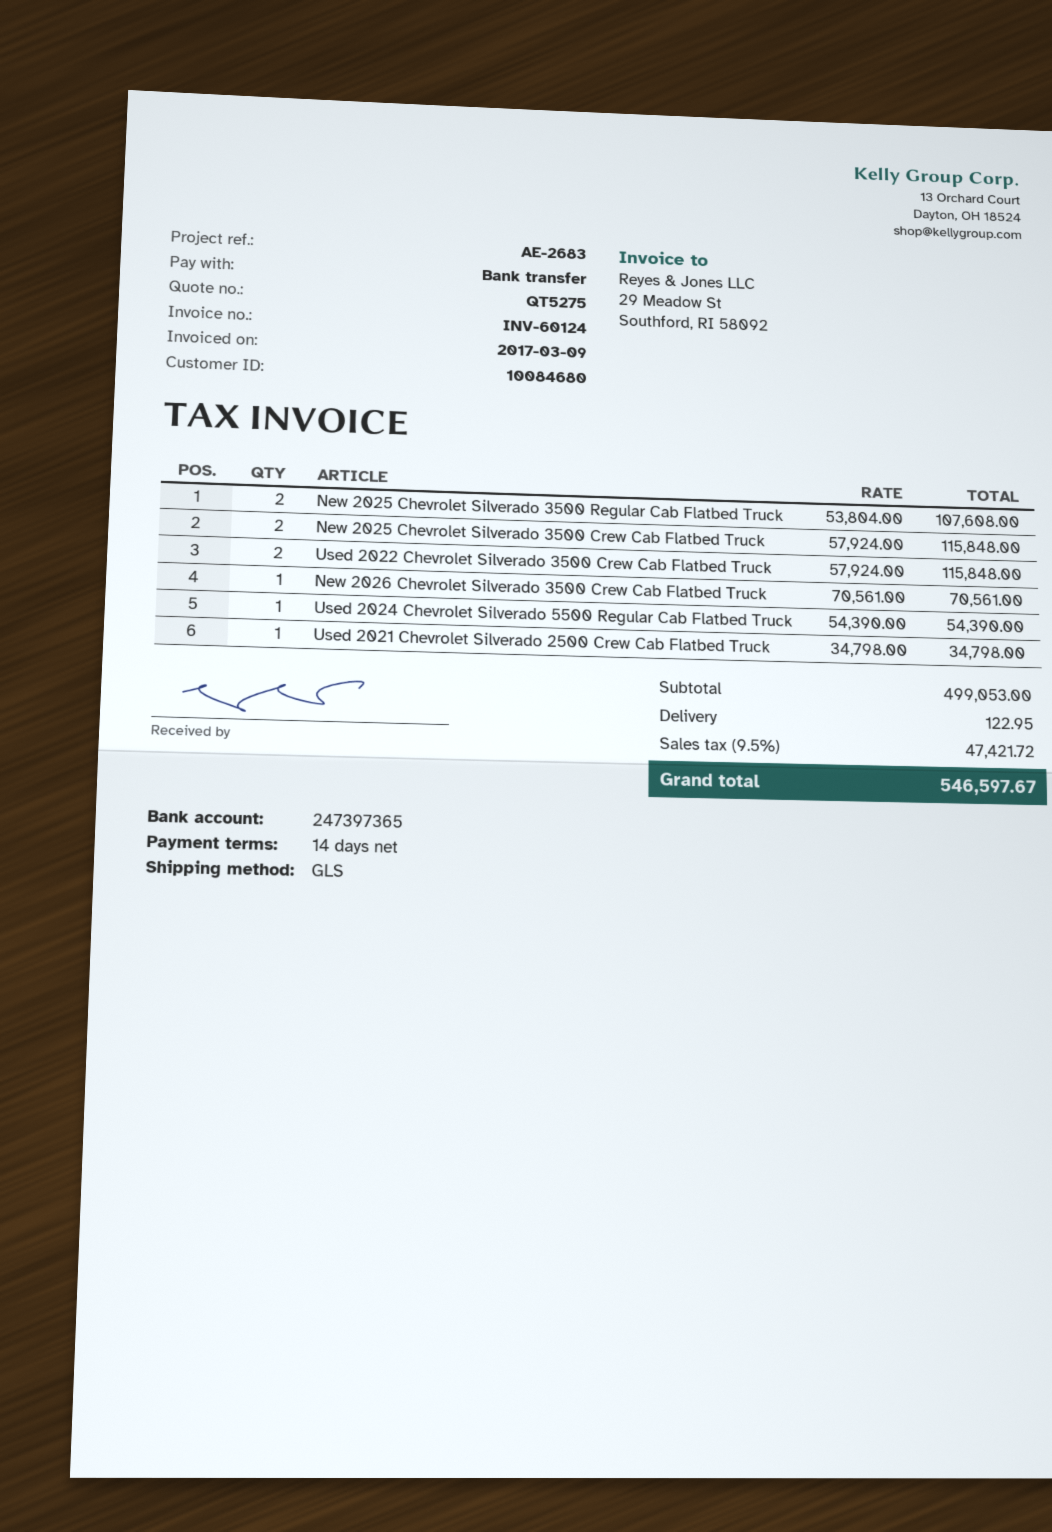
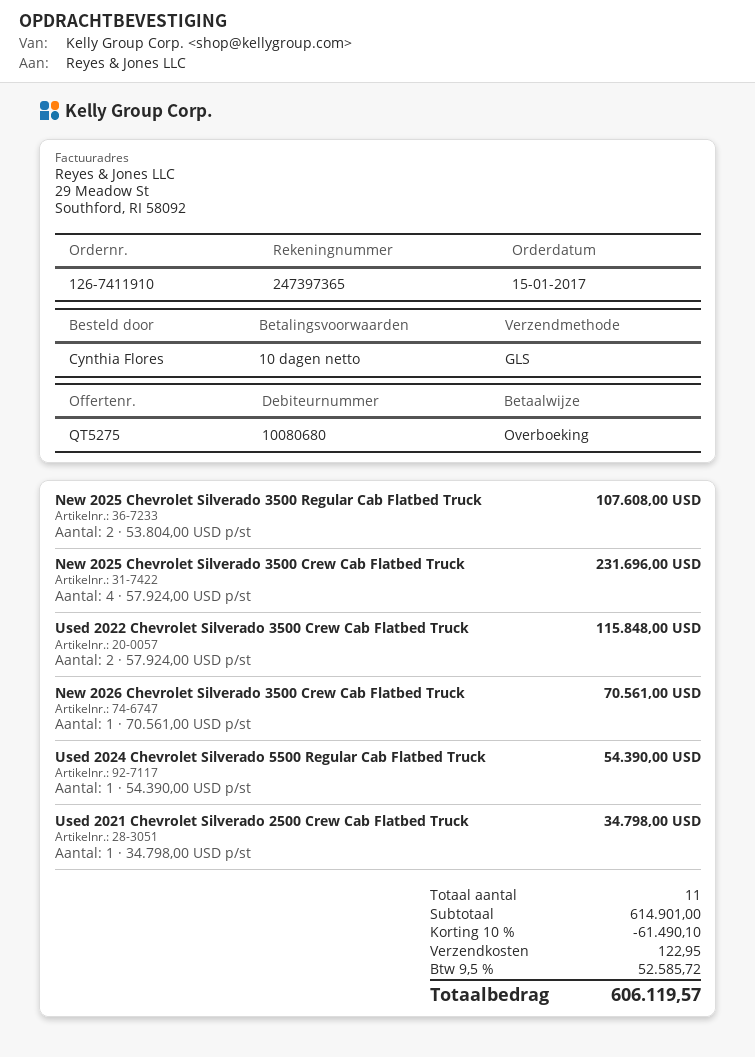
payment terms: 14 days -> 10 days
customer number: 10084680 -> 10080680
New 2025 Chevrolet Silverado 3500 Crew Cab Flatbed Truck: 2 x 57924.00 = 115848.00 -> 4 x 57924.00 = 231696.00
subtotal: 499053.00 -> 614901.00
discount: none -> 10% = 61490.10
tax: 9.5% = 47421.72 -> 9.5% = 52585.72
total: 546597.67 -> 606119.57

